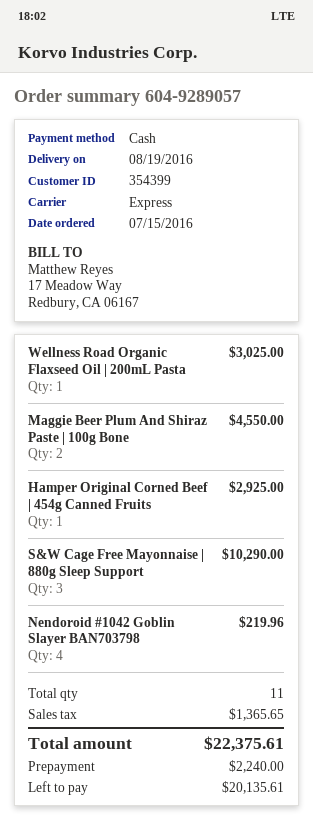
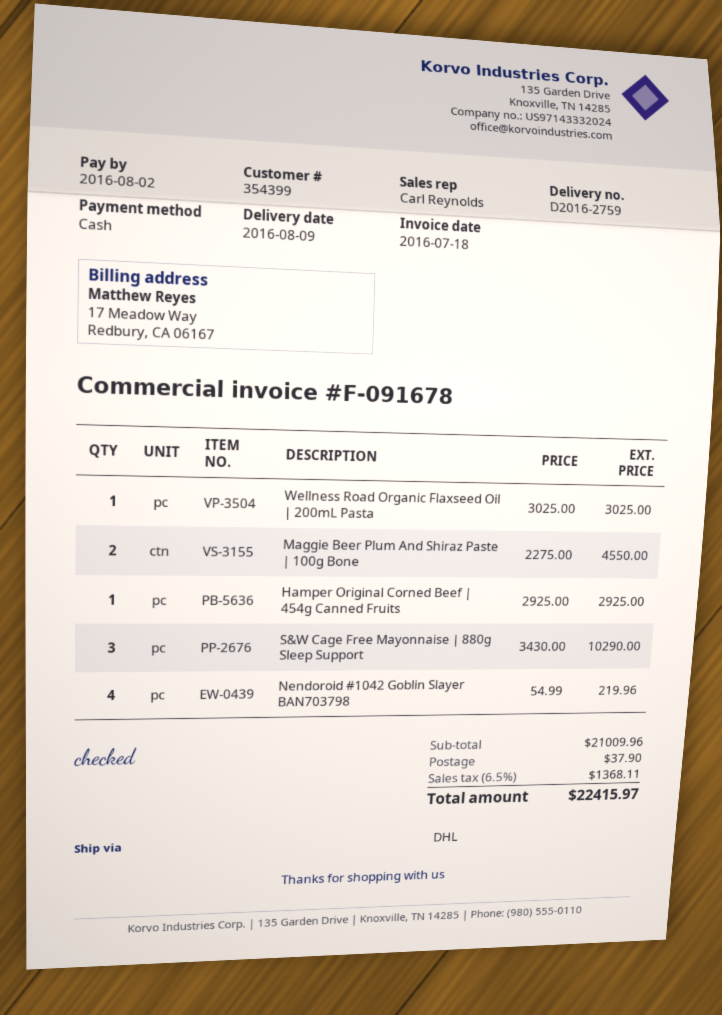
delivery date: 2016-08-19 -> 2016-08-09
shipping method: express -> DHL
shipping: none -> 37.90
tax: 1365.65 -> 1368.11
total: 22375.61 -> 22415.97

